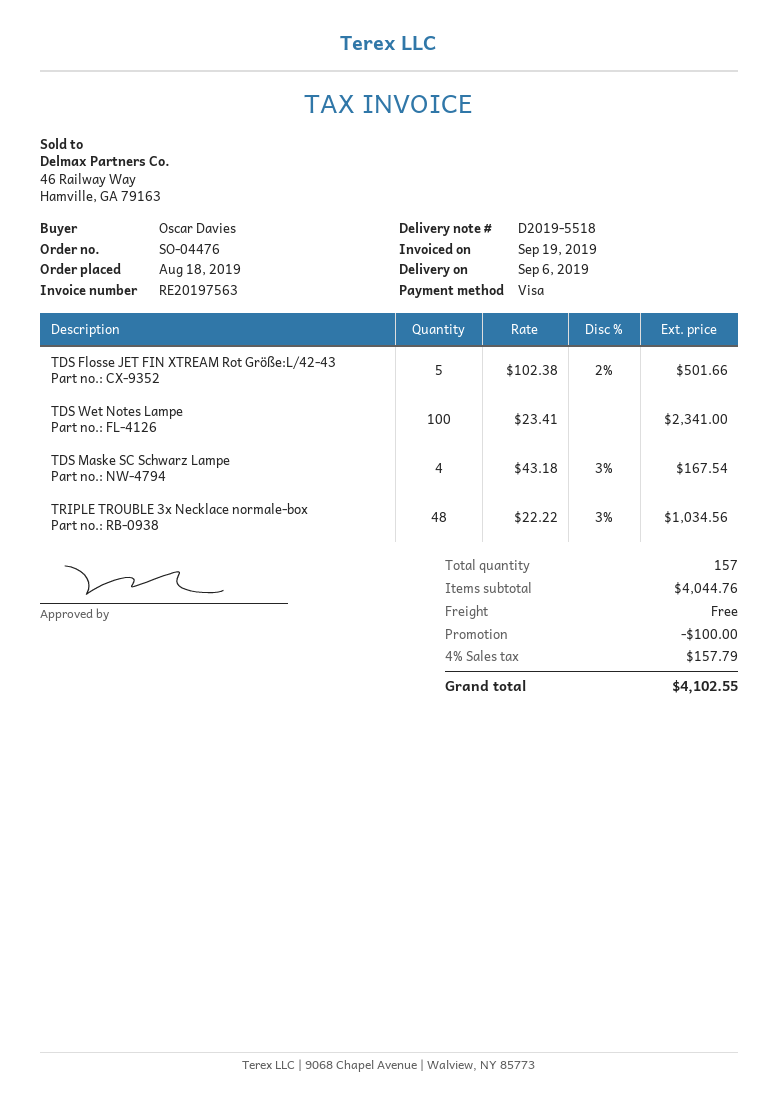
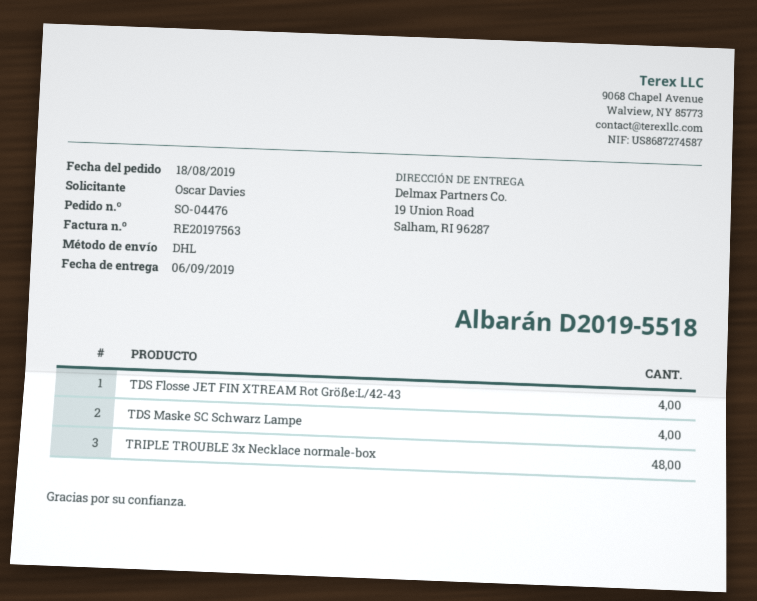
TDS Flosse JET FIN XTREAM Rot Größe:L/42-43: 5 -> 4
TDS Wet Notes Lampe: 100 -> none

